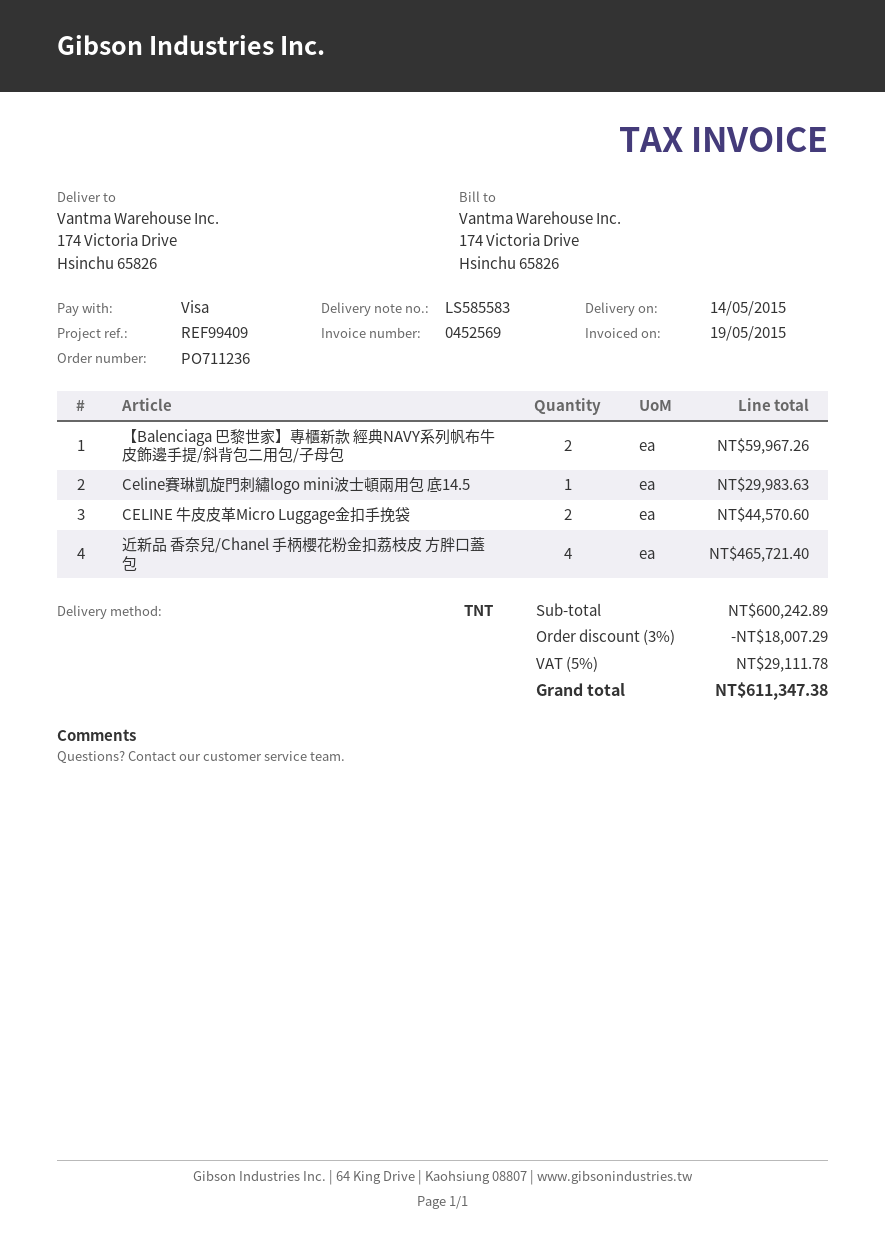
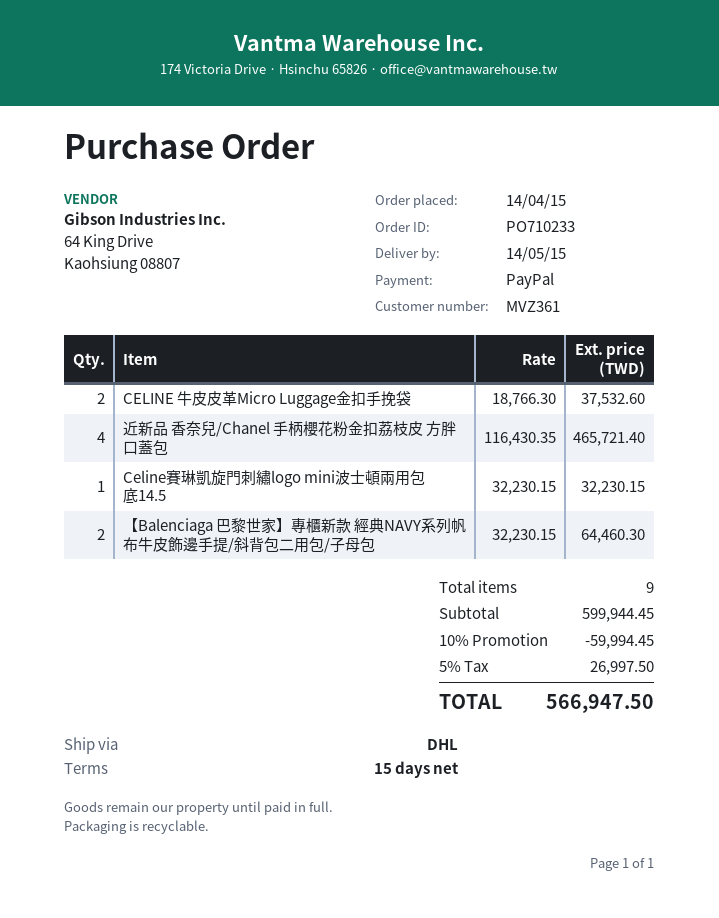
order number: PO711236 -> PO710233
payment method: Visa -> PayPal
shipping method: TNT -> DHL
【Balenciaga 巴黎世家】專櫃新款 經典NAVY系列帆布牛皮飾邊手提/斜背包二用包/子母包: 2 for 59967.26 -> 2 for 64460.30
Celine賽琳凱旋門刺繡logo mini波士頓兩用包 底14.5: 1 for 29983.63 -> 1 for 32230.15
CELINE 牛皮皮革Micro Luggage金扣手挽袋: 2 for 44570.60 -> 2 for 37532.60
subtotal: 600242.89 -> 599944.45
discount: 3% = 18007.29 -> 10% = 59994.45
tax: 5% = 29111.78 -> 5% = 26997.50
total: 611347.38 -> 566947.50

